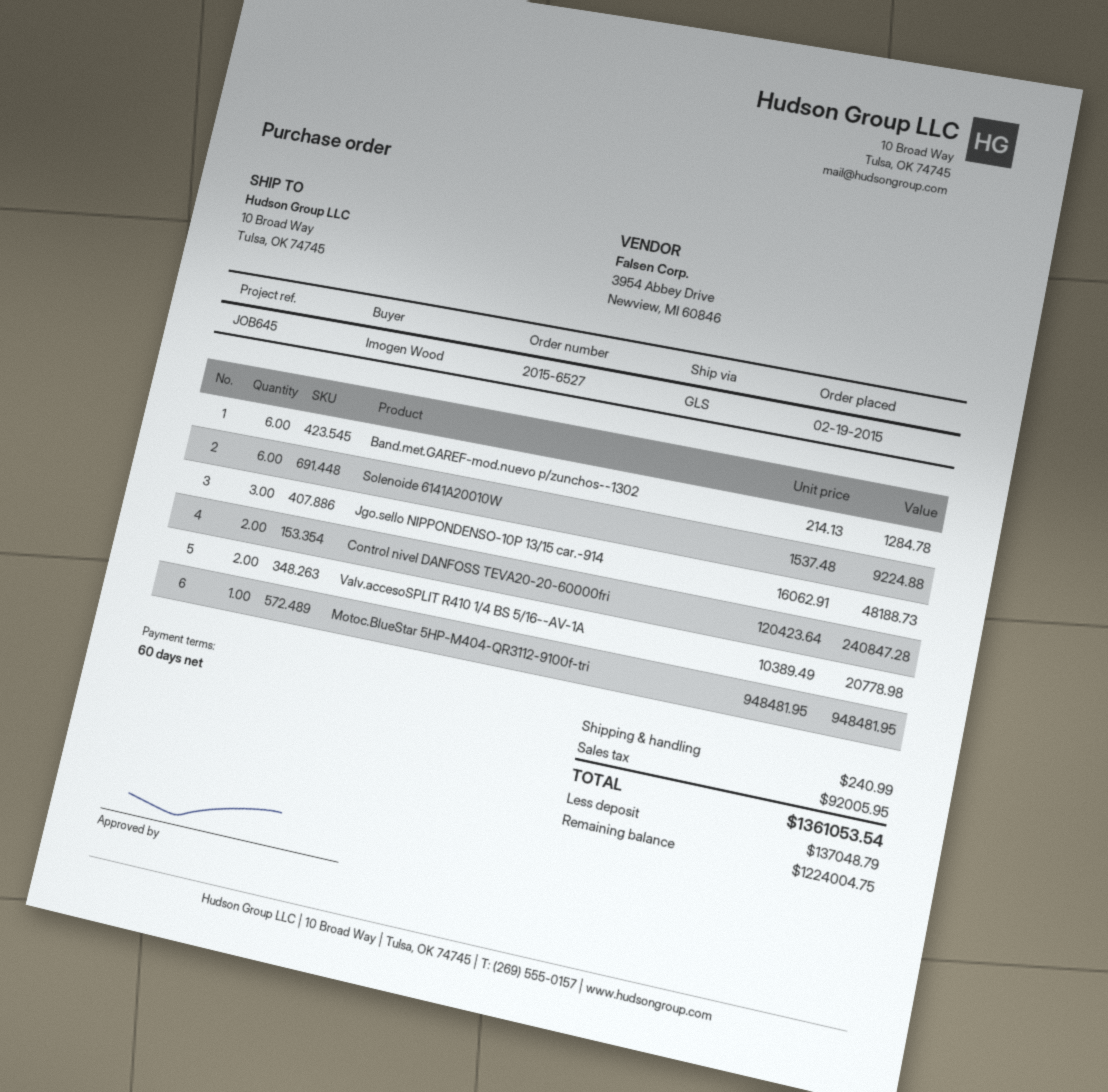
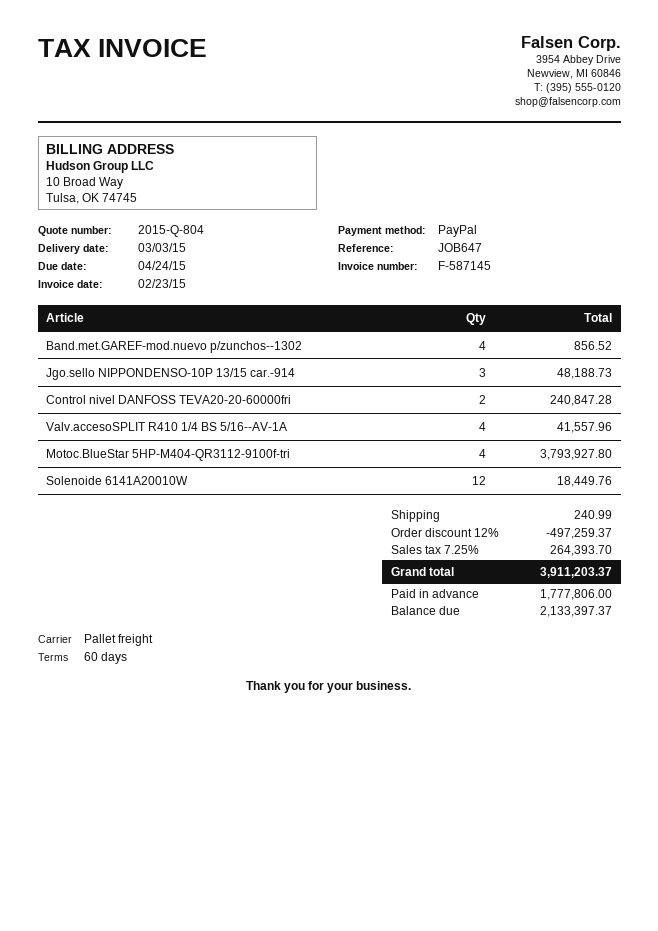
reference: JOB645 -> JOB647
shipping method: GLS -> pallet freight
Band.met.GAREF-mod.nuevo p/zunchos--1302: 6 for 1284.78 -> 4 for 856.52
Solenoide 6141A20010W: 6 for 9224.88 -> 12 for 18449.76
Valv.accesoSPLIT R410 1/4 BS 5/16--AV-1A: 2 for 20778.98 -> 4 for 41557.96
Motoc.BlueStar 5HP-M404-QR3112-9100f-tri: 1 for 948481.95 -> 4 for 3793927.80
discount: none -> 12% = 497259.37
tax: 92005.95 -> 264393.70
total: 1361053.54 -> 3911203.37
deposit: 137048.79 -> 1777806.00
balance: 1224004.75 -> 2133397.37

